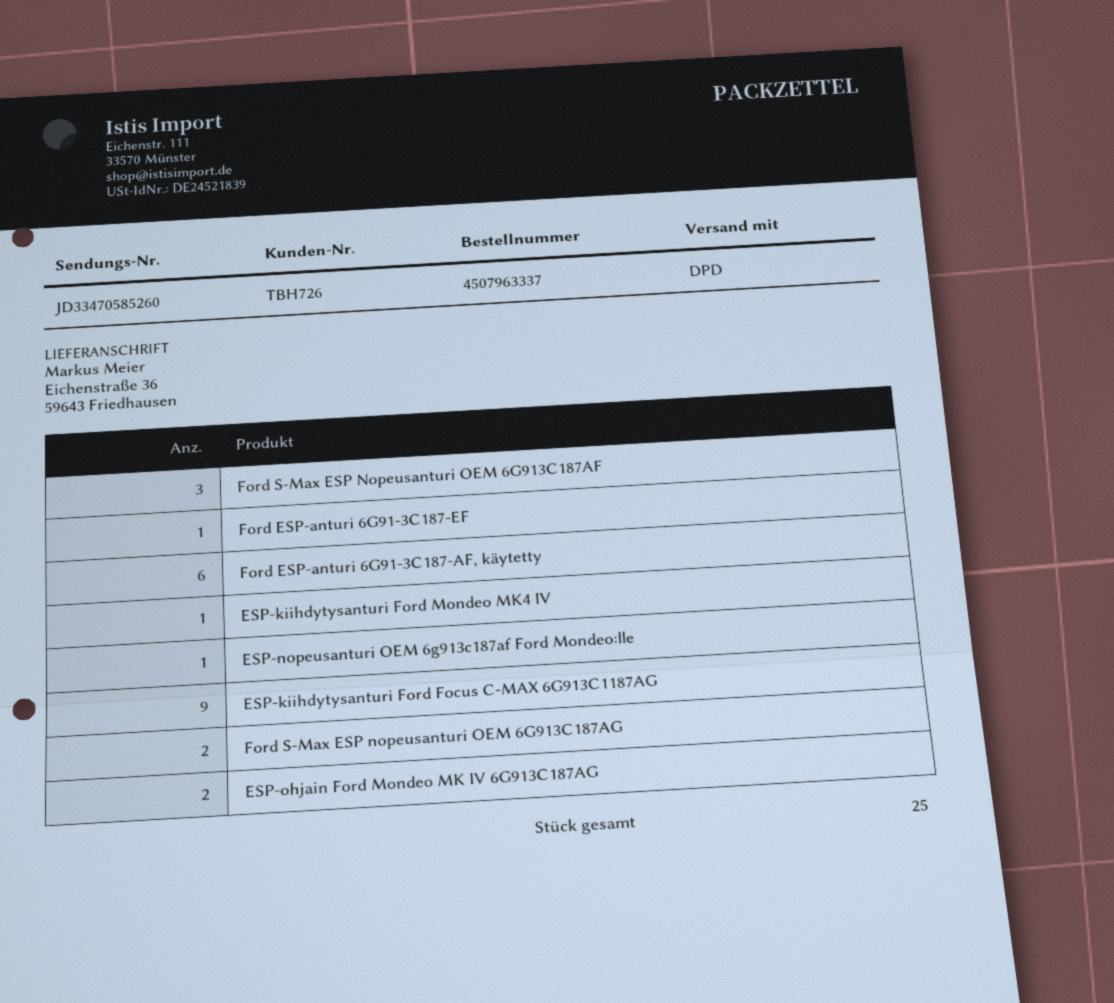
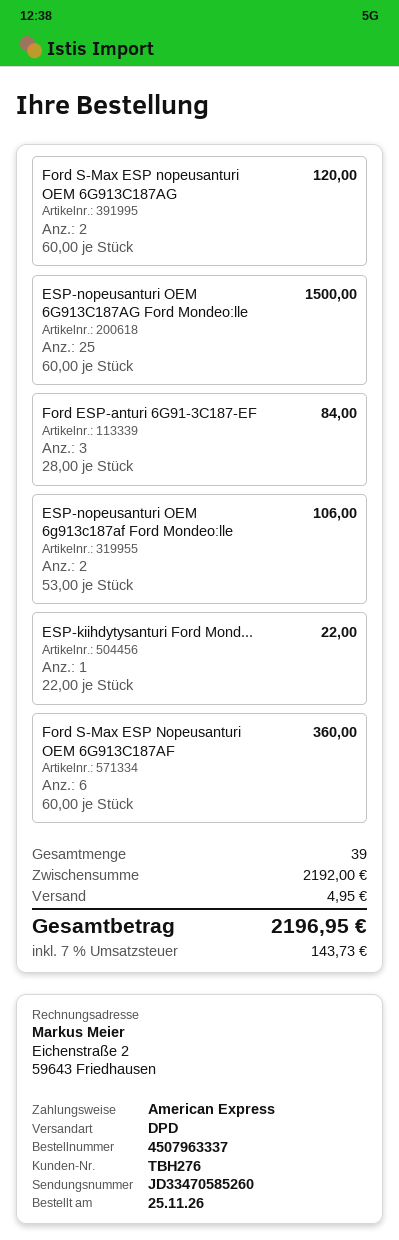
customer number: TBH726 -> TBH276
Ford S-Max ESP Nopeusanturi OEM 6G913C187AF: 3 -> 6
Ford ESP-anturi 6G91-3C187-EF: 1 -> 3
Ford ESP-anturi 6G91-3C187-AF, käytetty: 6 -> none
ESP-nopeusanturi OEM 6g913c187af Ford Mondeo:lle: 1 -> 2
ESP-kiihdytysanturi Ford Focus C-MAX 6G913C1187AG: 9 -> none
ESP-ohjain Ford Mondeo MK IV 6G913C187AG: 2 -> none
ESP-nopeusanturi OEM 6G913C187AG Ford Mondeo:lle: none -> 25
total quantity: 25 -> 39

